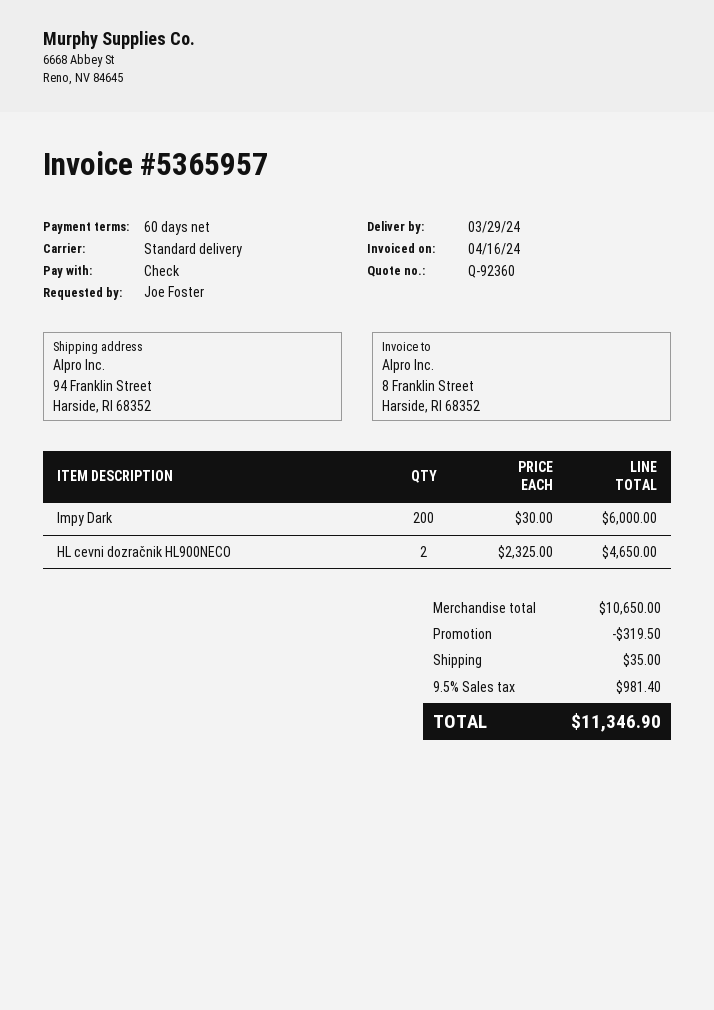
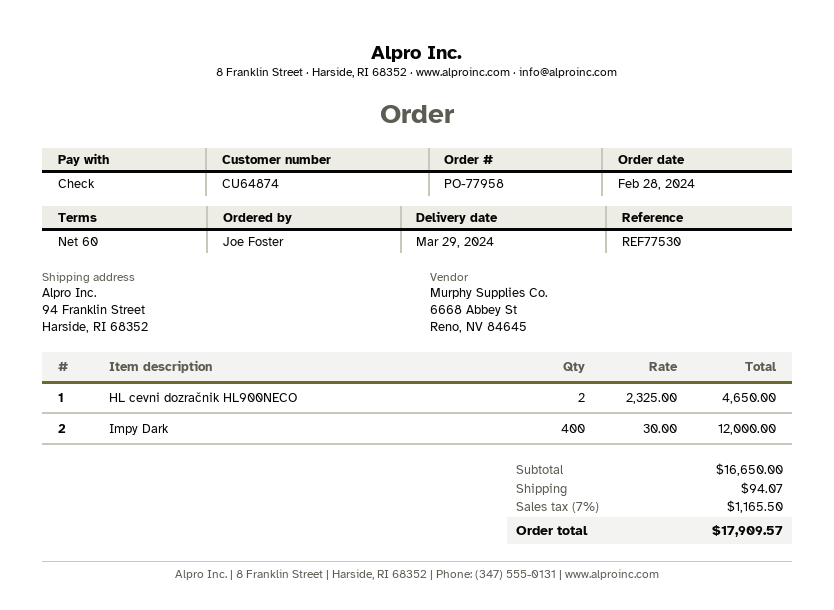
Impy Dark: 200 x 30.00 = 6000.00 -> 400 x 30.00 = 12000.00
subtotal: 10650.00 -> 16650.00
discount: 319.50 -> none
shipping: 35.00 -> 94.07
tax: 9.5% = 981.40 -> 7% = 1165.50
total: 11346.90 -> 17909.57

